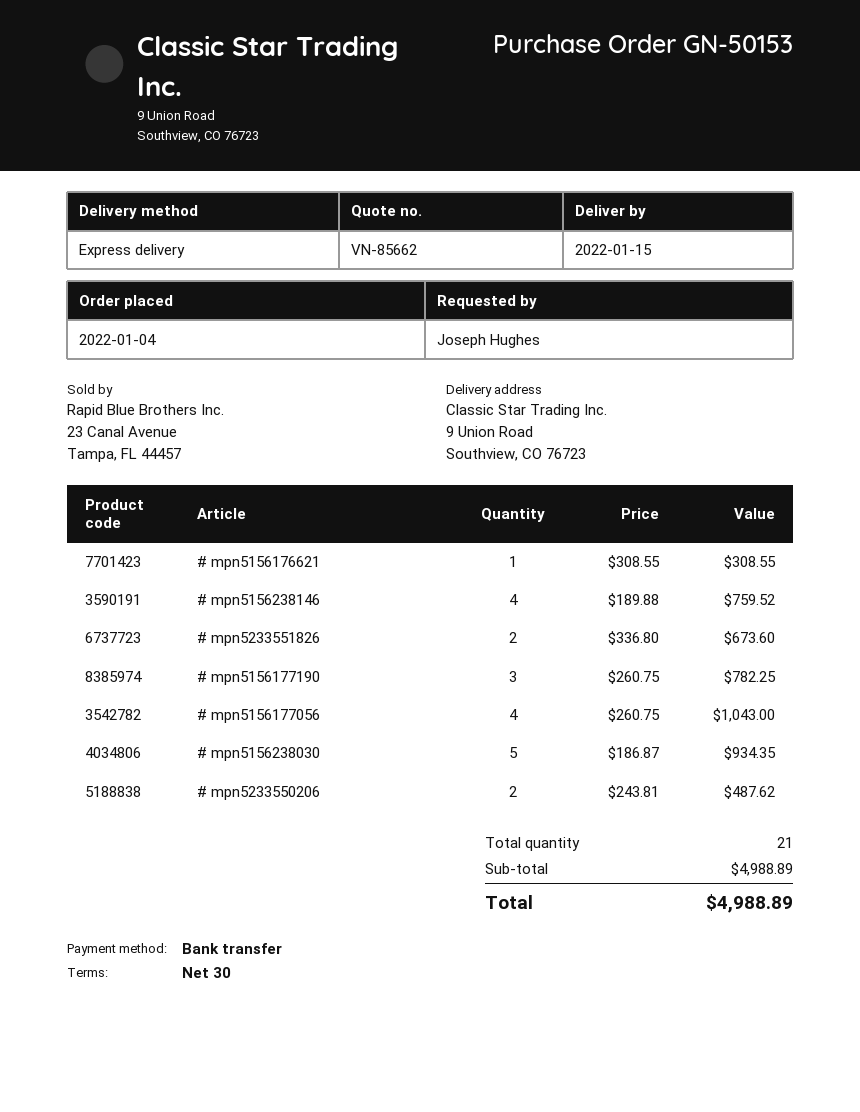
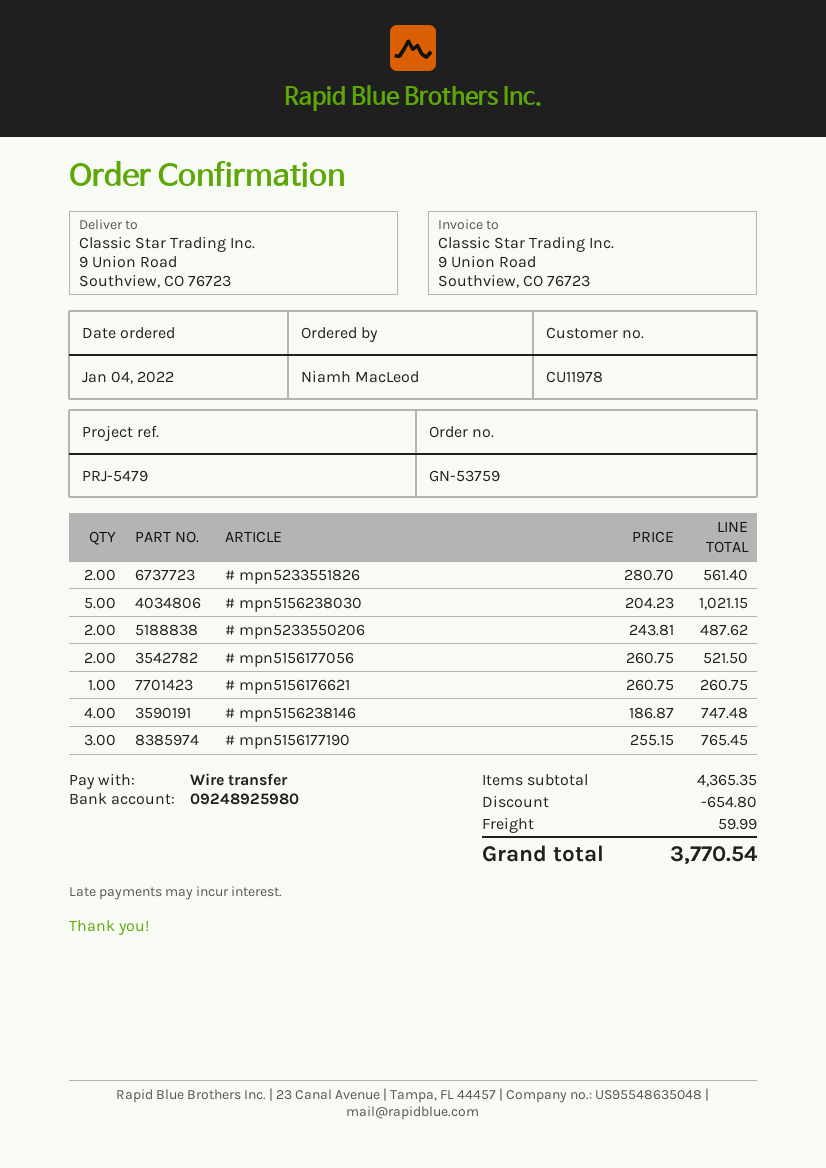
order number: GN-50153 -> GN-53759
ordered by: Joseph Hughes -> Niamh MacLeod
# mpn5156176621: 1 x 308.55 = 308.55 -> 1 x 260.75 = 260.75
# mpn5156238146: 4 x 189.88 = 759.52 -> 4 x 186.87 = 747.48
# mpn5233551826: 2 x 336.80 = 673.60 -> 2 x 280.70 = 561.40
# mpn5156177190: 3 x 260.75 = 782.25 -> 3 x 255.15 = 765.45
# mpn5156177056: 4 x 260.75 = 1043.00 -> 2 x 260.75 = 521.50
# mpn5156238030: 5 x 186.87 = 934.35 -> 5 x 204.23 = 1021.15
subtotal: 4988.89 -> 4365.35
discount: none -> 654.80
shipping: none -> 59.99
total: 4988.89 -> 3770.54

